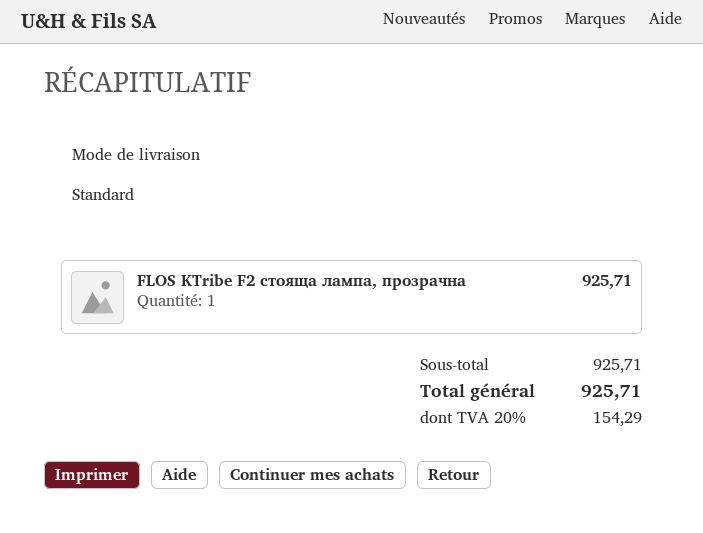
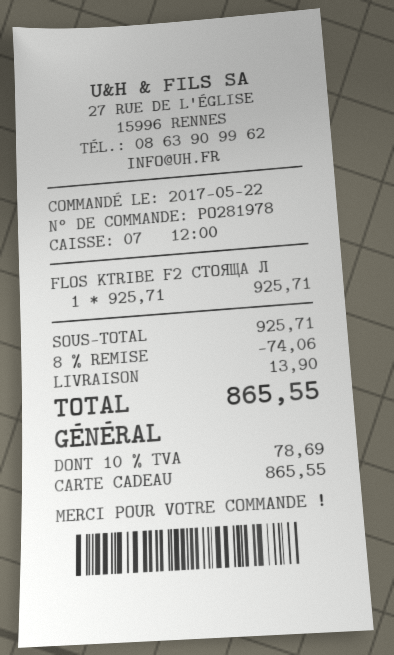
discount: none -> 8% = 74.06
shipping: none -> 13.90
tax: 20% = 154.29 -> 10% = 78.69
total: 925.71 -> 865.55

